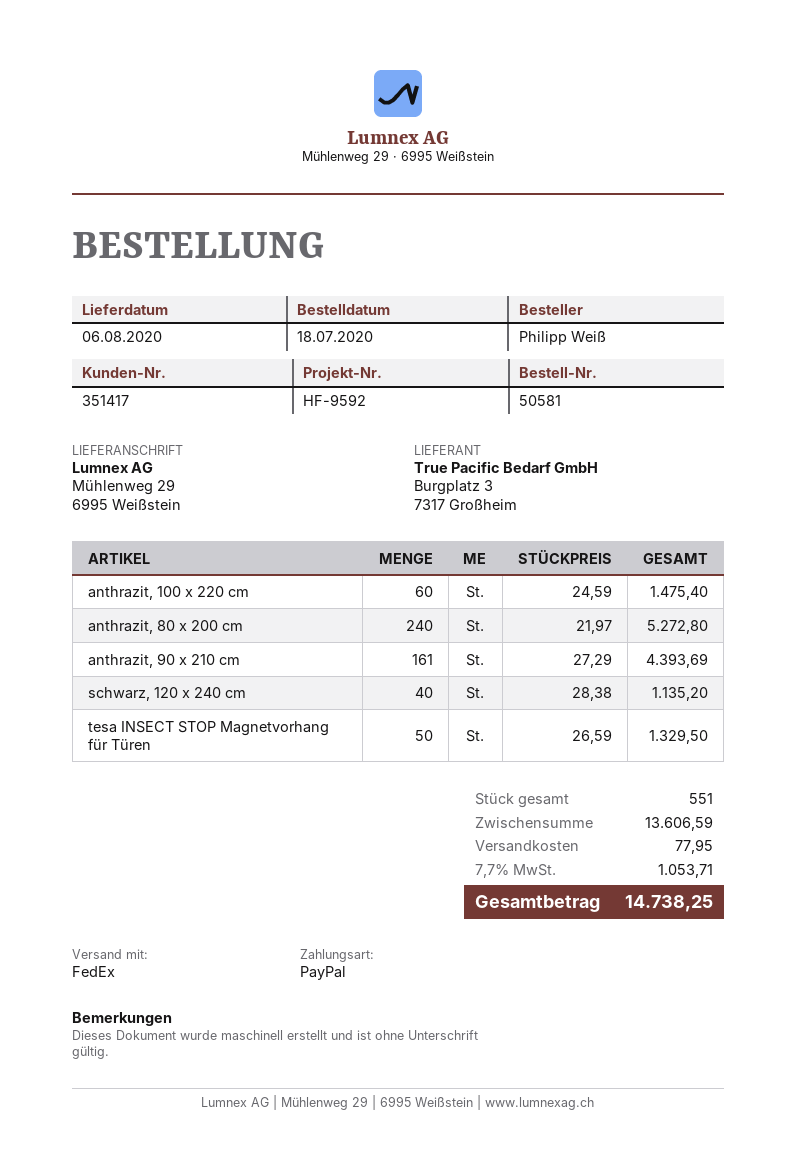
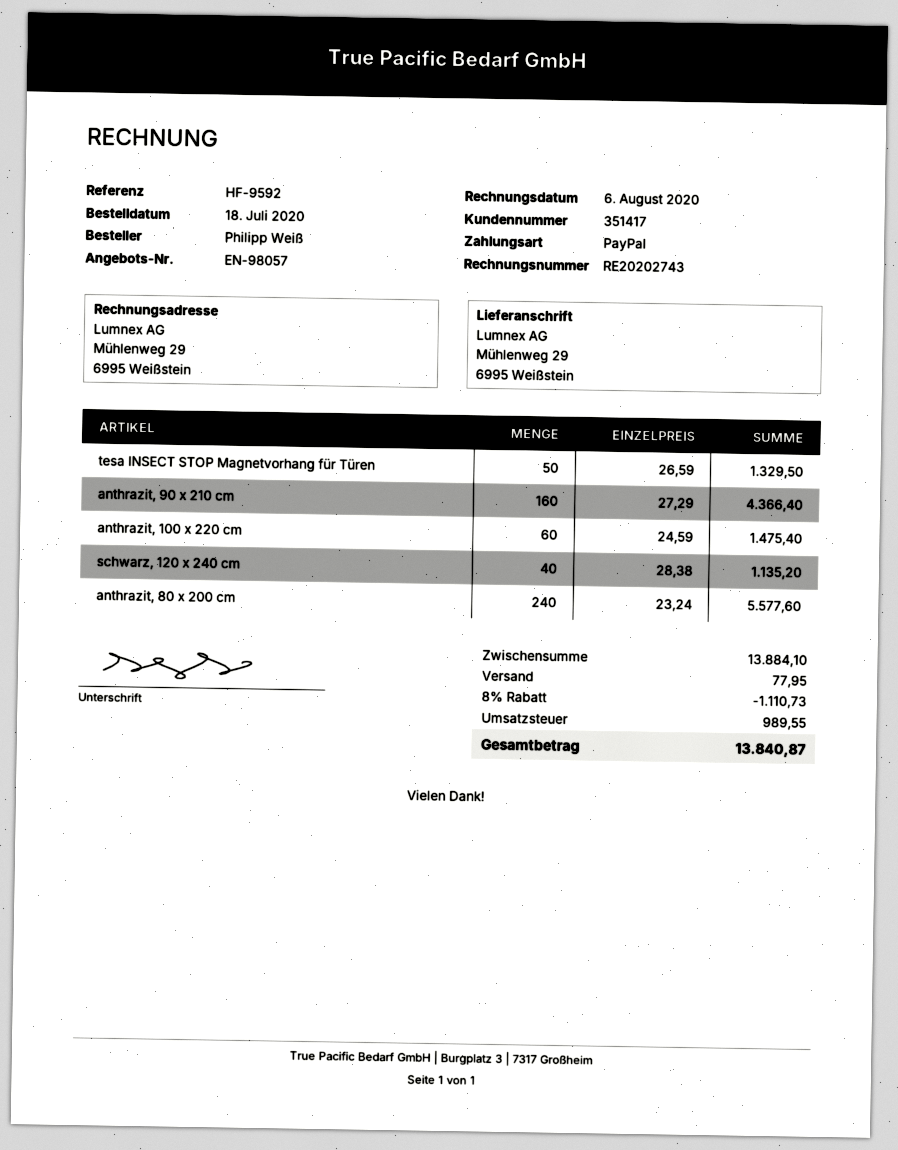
anthrazit, 80 x 200 cm: 240 x 21.97 = 5272.80 -> 240 x 23.24 = 5577.60
anthrazit, 90 x 210 cm: 161 x 27.29 = 4393.69 -> 160 x 27.29 = 4366.40
subtotal: 13606.59 -> 13884.10
discount: none -> 8% = 1110.73
tax: 1053.71 -> 989.55
total: 14738.25 -> 13840.87

